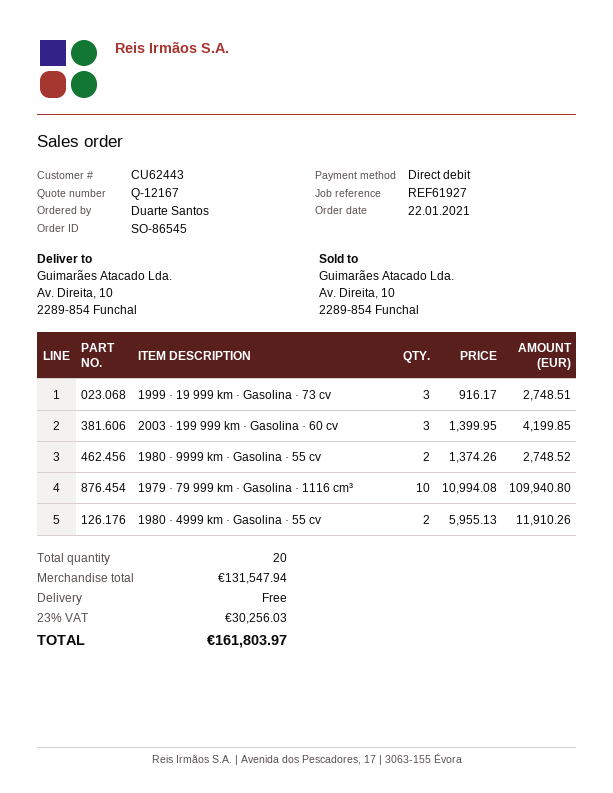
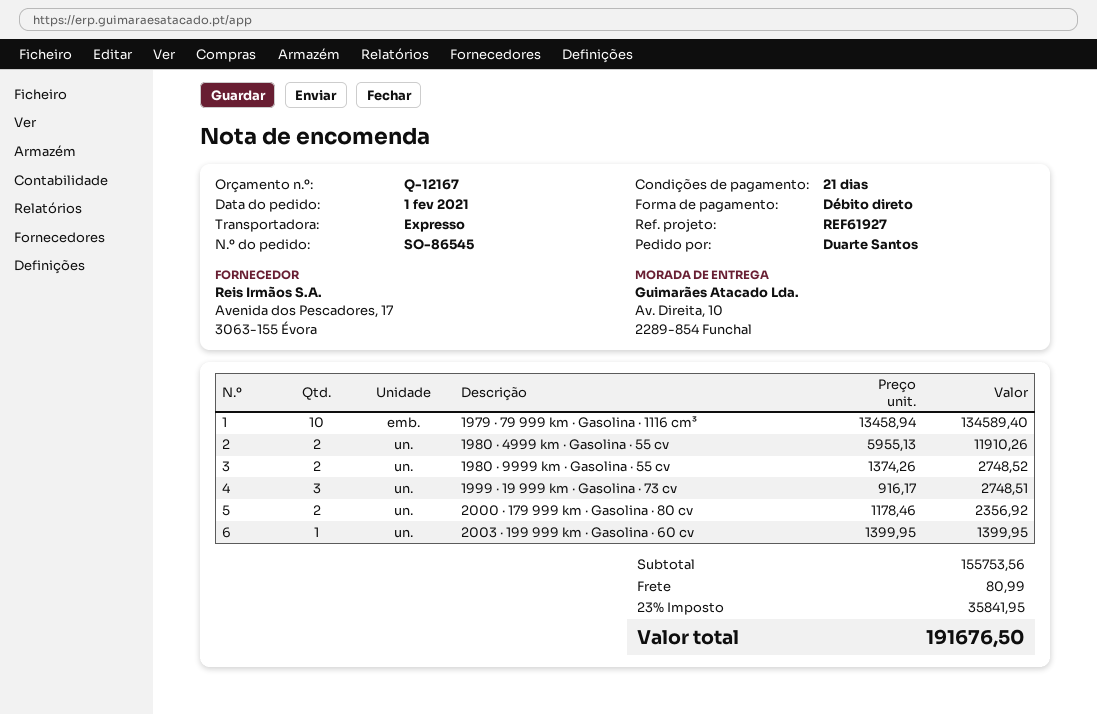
order date: 2021-01-22 -> 2021-02-01
2003 · 199 999 km · Gasolina · 60 cv: 3 x 1399.95 = 4199.85 -> 1 x 1399.95 = 1399.95
1979 · 79 999 km · Gasolina · 1116 cm³: 10 x 10994.08 = 109940.80 -> 10 x 13458.94 = 134589.40
2000 · 179 999 km · Gasolina · 80 cv: none -> 2 x 1178.46 = 2356.92
subtotal: 131547.94 -> 155753.56
shipping: 0.00 -> 80.99
tax: 23% = 30256.03 -> 23% = 35841.95
total: 161803.97 -> 191676.50

